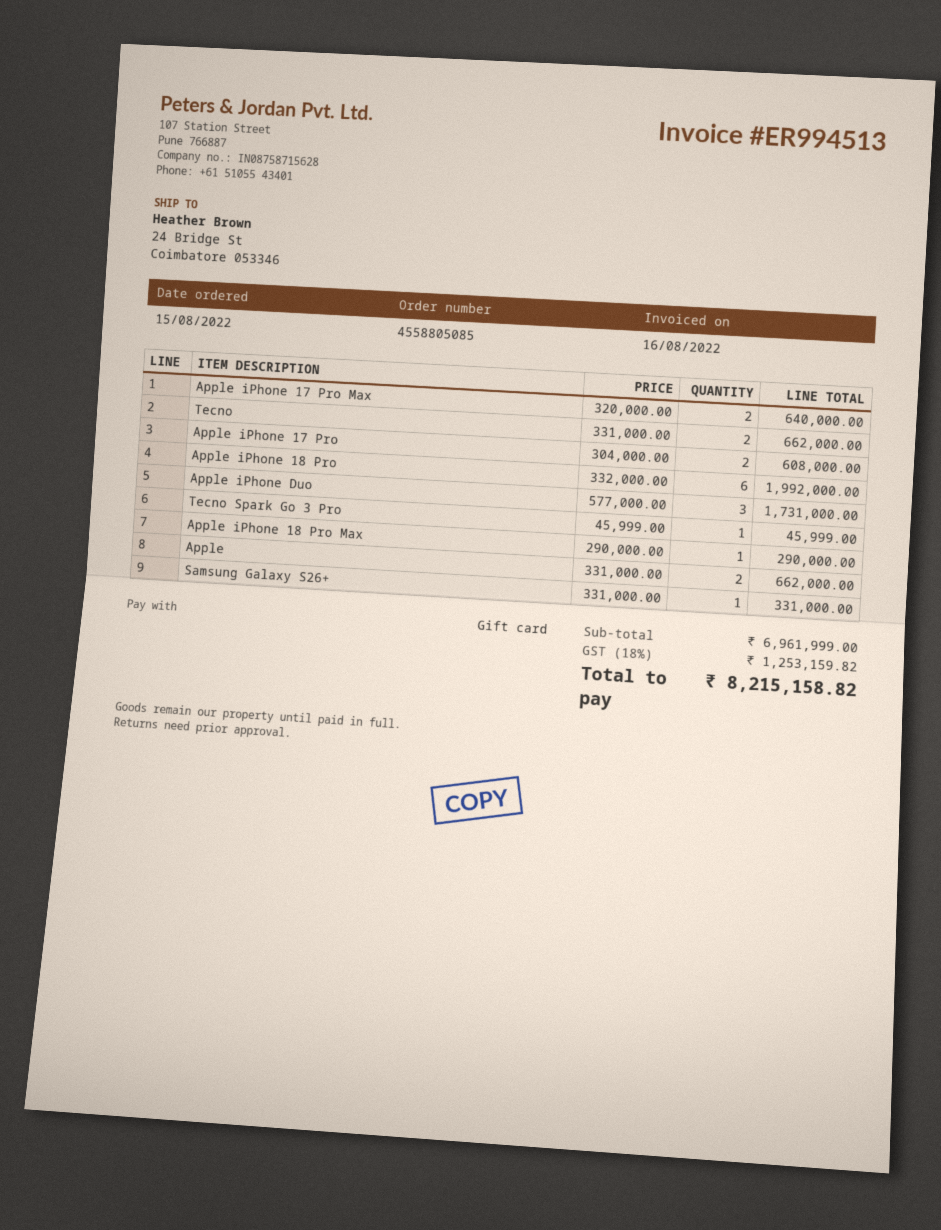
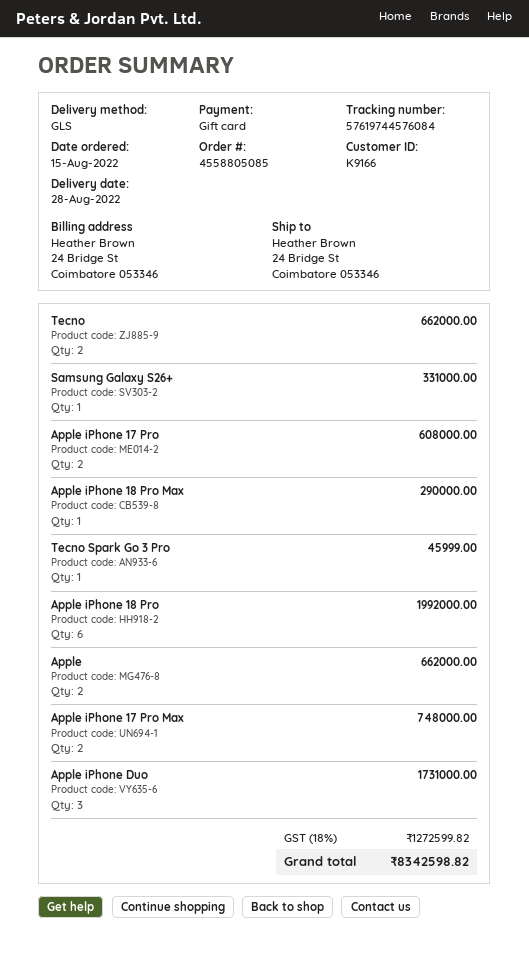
Apple iPhone 17 Pro Max: 2 for 640000.00 -> 2 for 748000.00
tax: 18% = 1253159.82 -> 18% = 1272599.82
total: 8215158.82 -> 8342598.82

